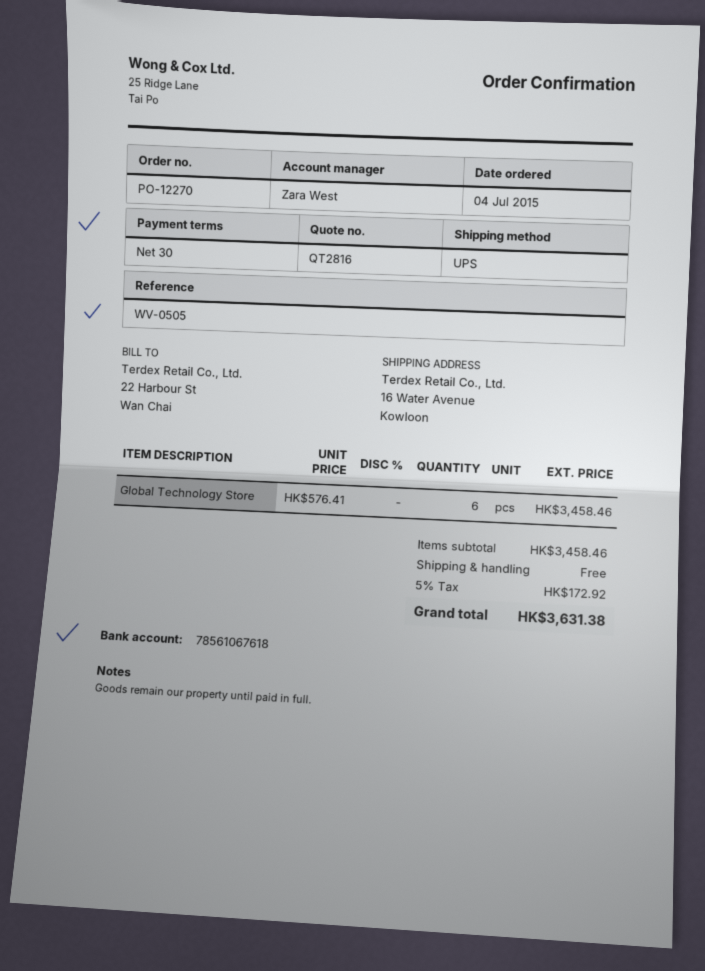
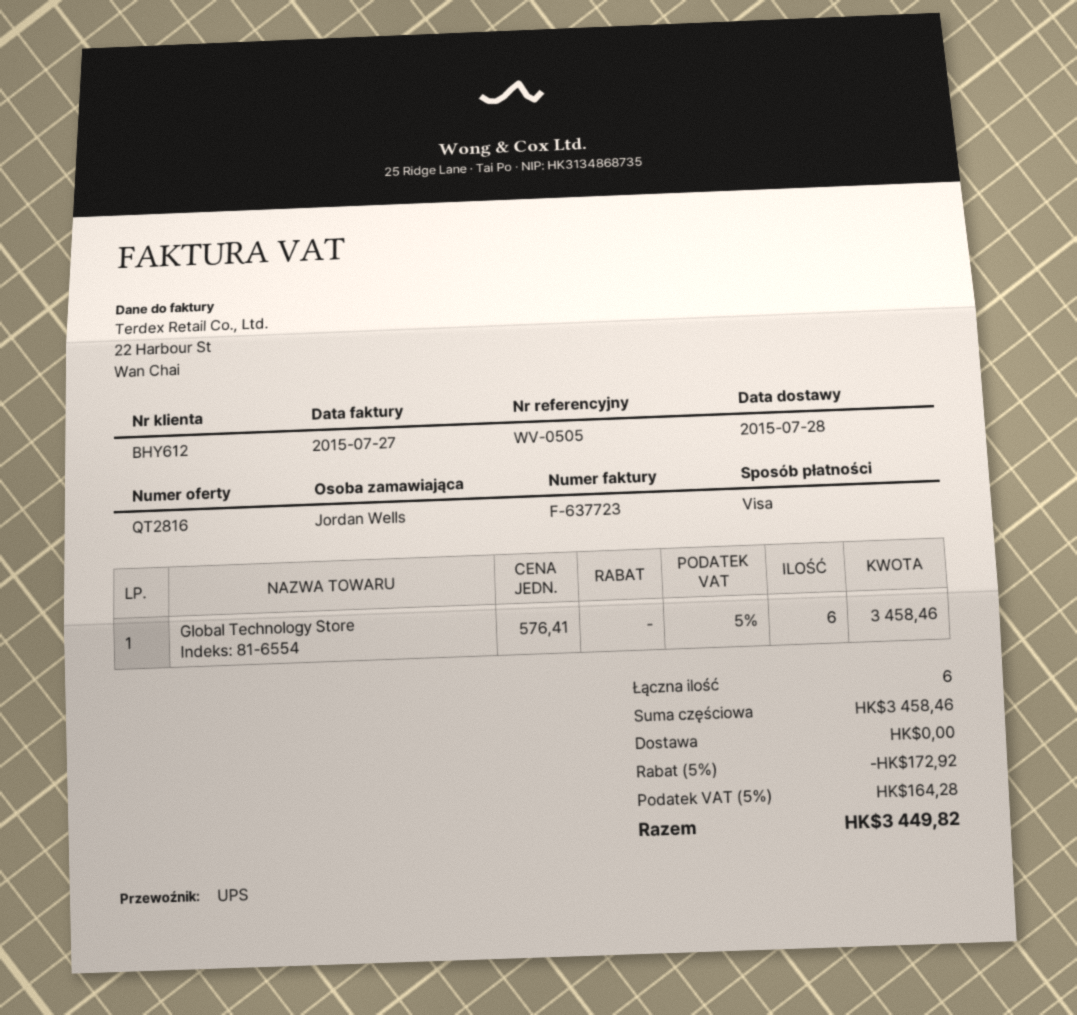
discount: none -> 5% = 172.92
tax: 5% = 172.92 -> 5% = 164.28
total: 3631.38 -> 3449.82

